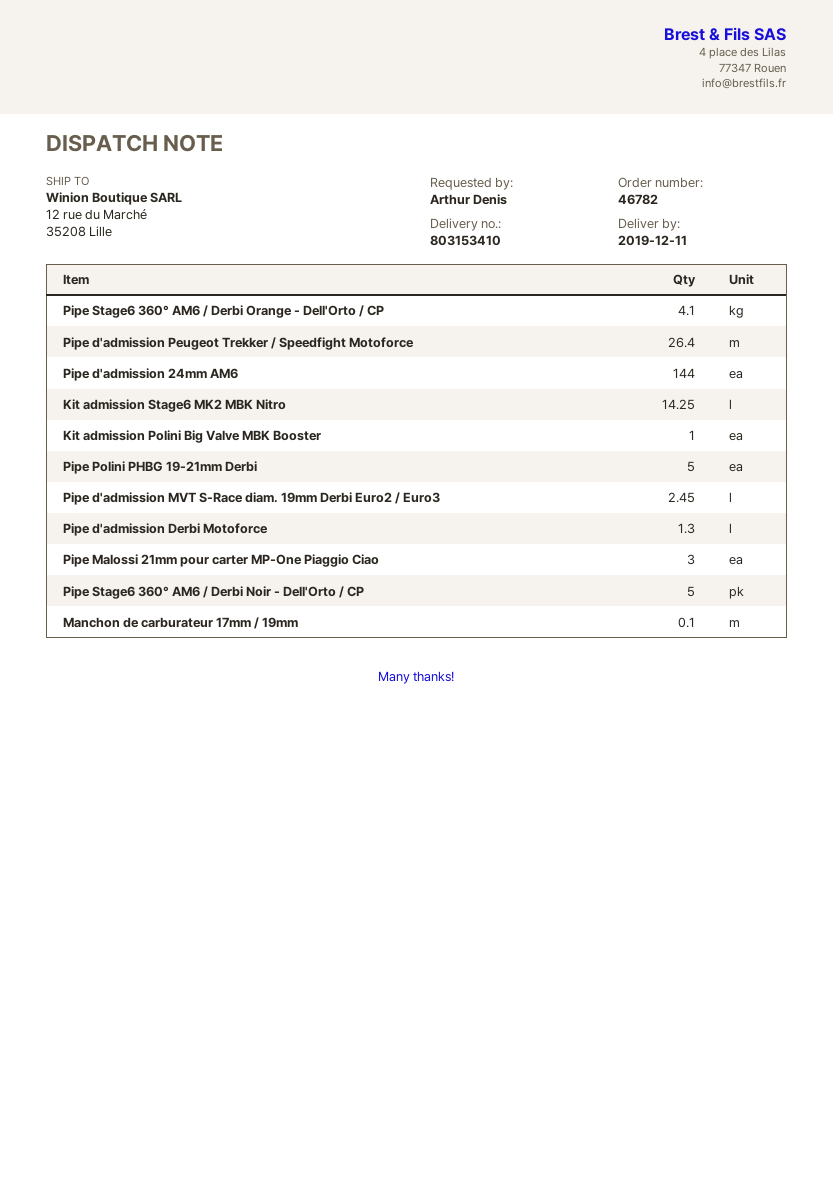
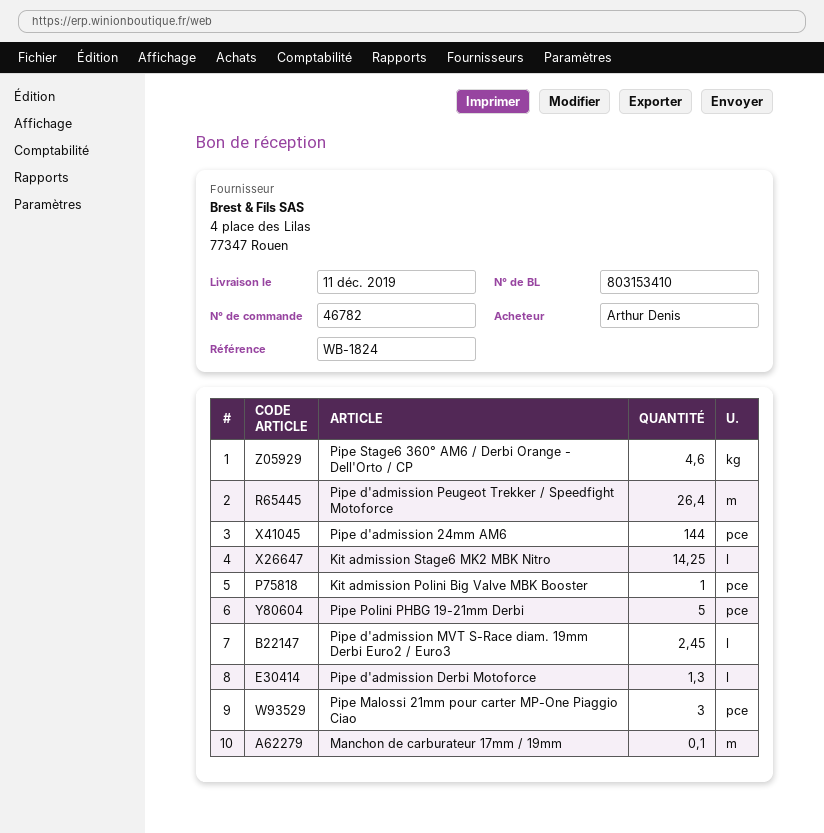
Pipe Stage6 360° AM6 / Derbi Orange - Dell'Orto / CP: 4.1 -> 4.6
Pipe Stage6 360° AM6 / Derbi Noir - Dell'Orto / CP: 5 -> none

